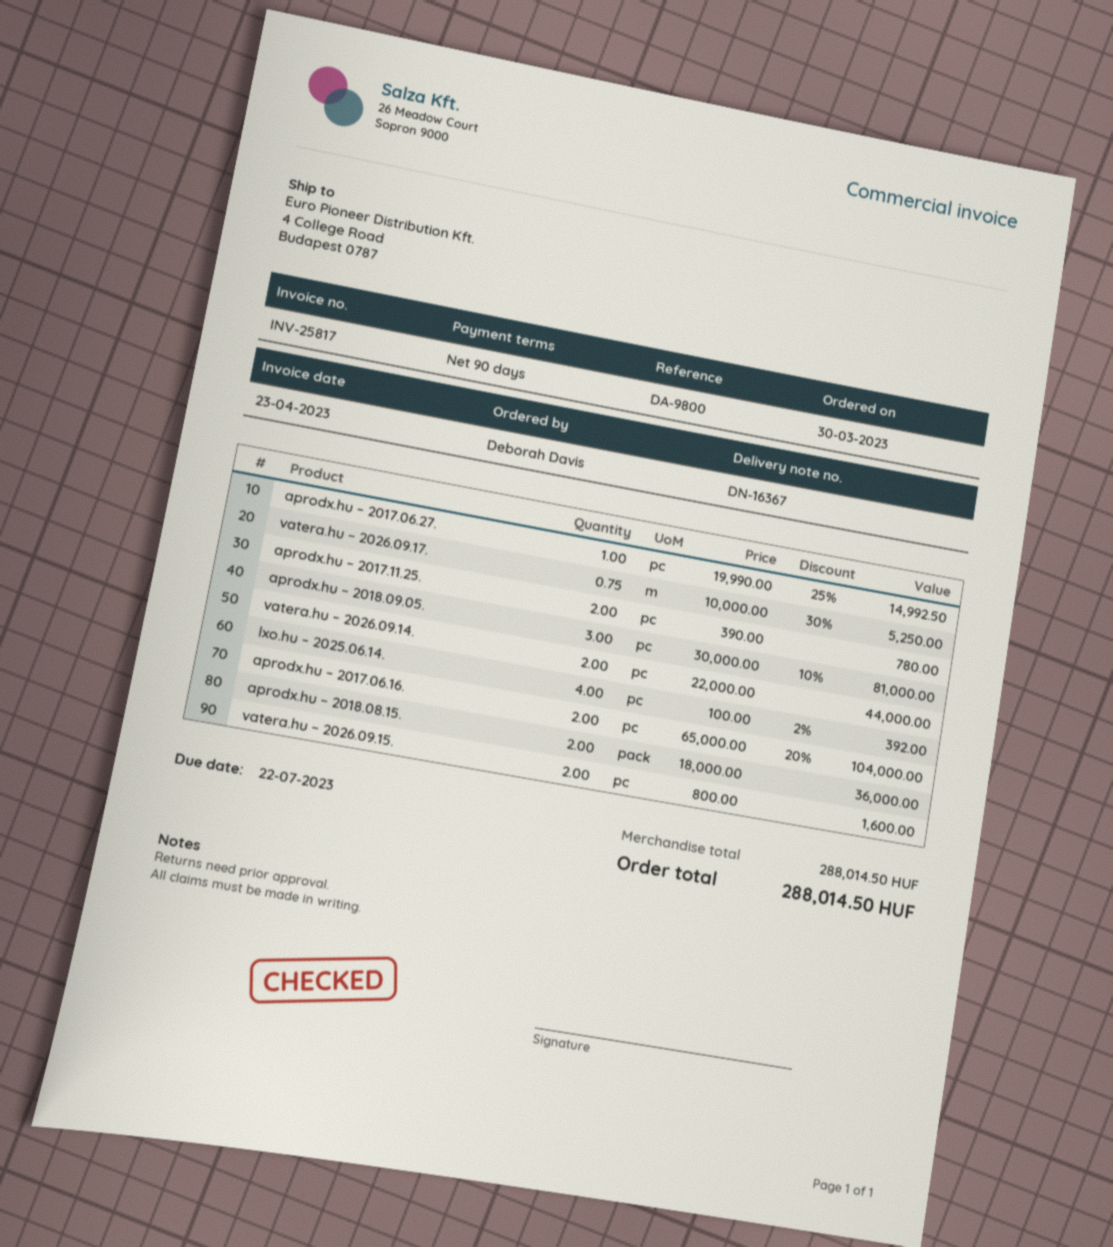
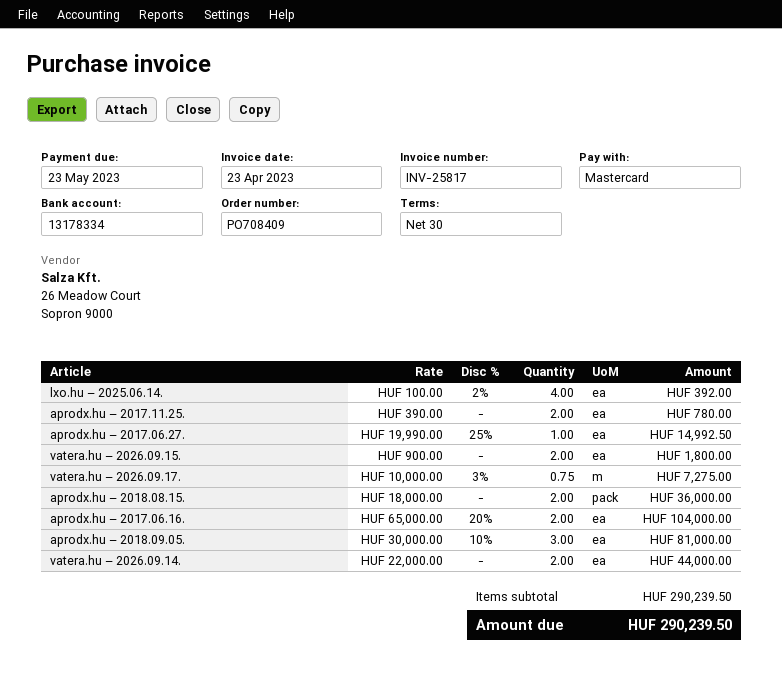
payment terms: 90 days -> 30 days
due date: 2023-07-22 -> 2023-05-23
vatera.hu – 2026.09.17.: 0.75 x 10000.00 - 30% = 5250.00 -> 0.75 x 10000.00 - 3% = 7275.00
vatera.hu – 2026.09.15.: 2 x 800.00 = 1600.00 -> 2 x 900.00 = 1800.00
subtotal: 288014.50 -> 290239.50
total: 288014.50 -> 290239.50

